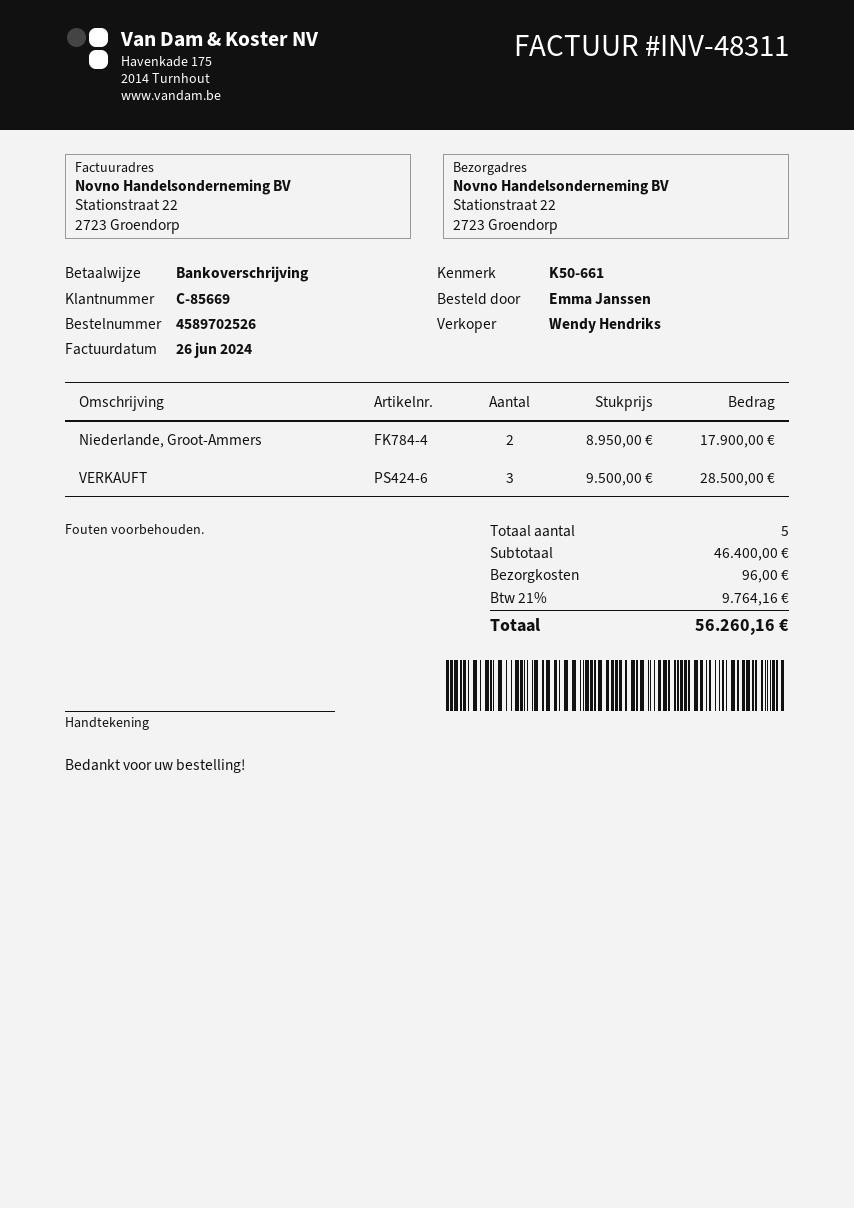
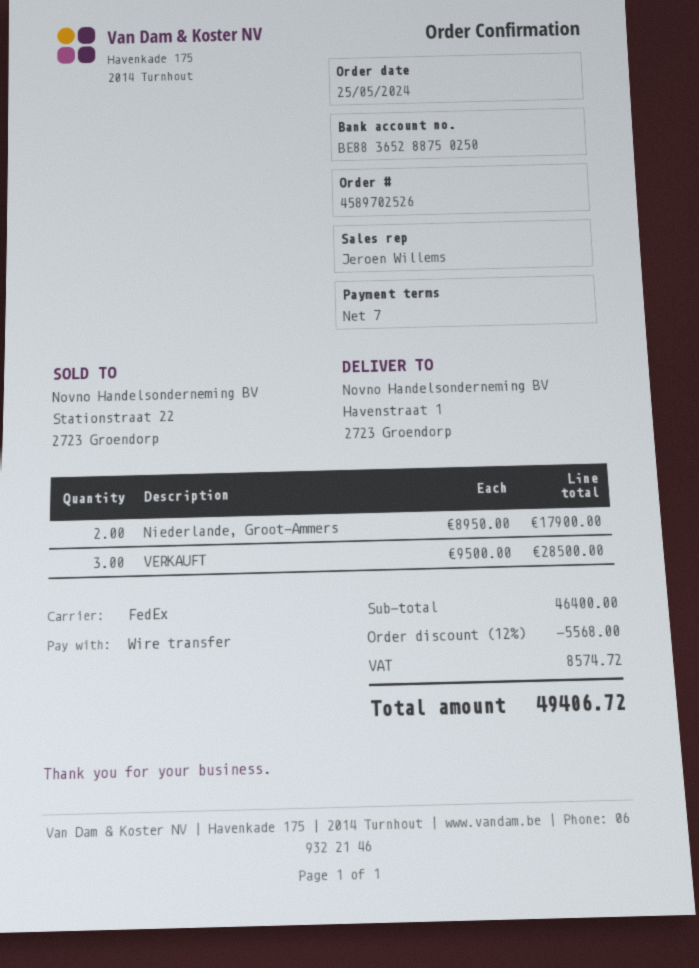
sales rep: Wendy Hendriks -> Jeroen Willems
ship to: Stationstraat 22, 2723 Groendorp -> Havenstraat 1, 2723 Groendorp
discount: none -> 12% = 5568.00
shipping: 96.00 -> none
tax: 9764.16 -> 8574.72
total: 56260.16 -> 49406.72

